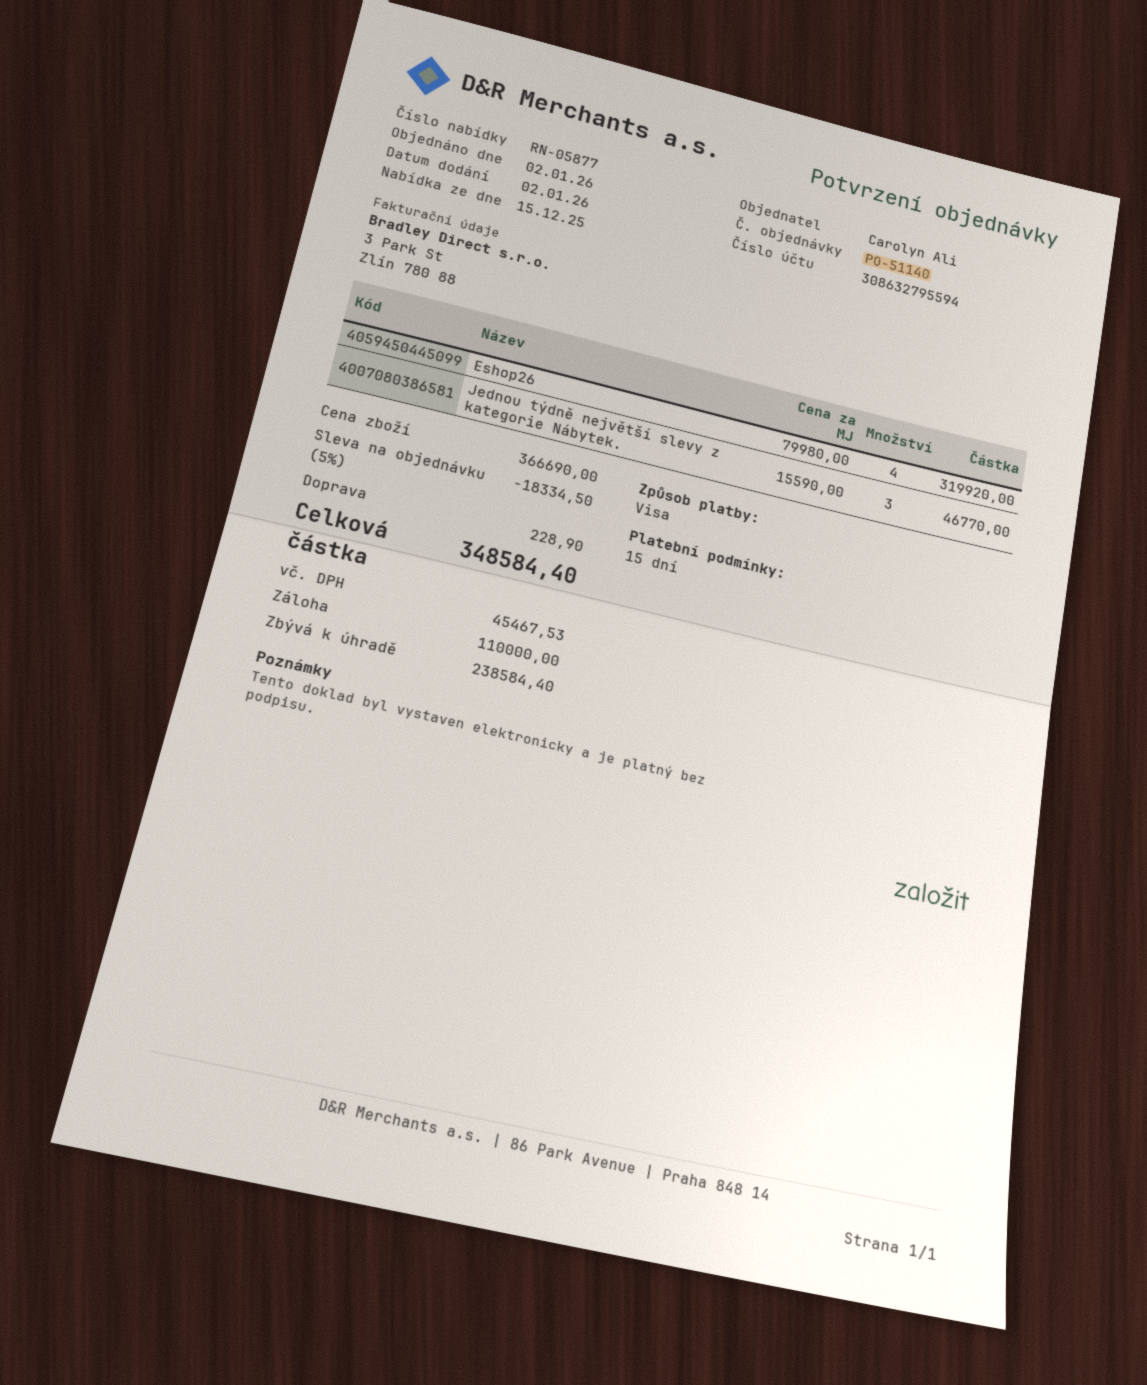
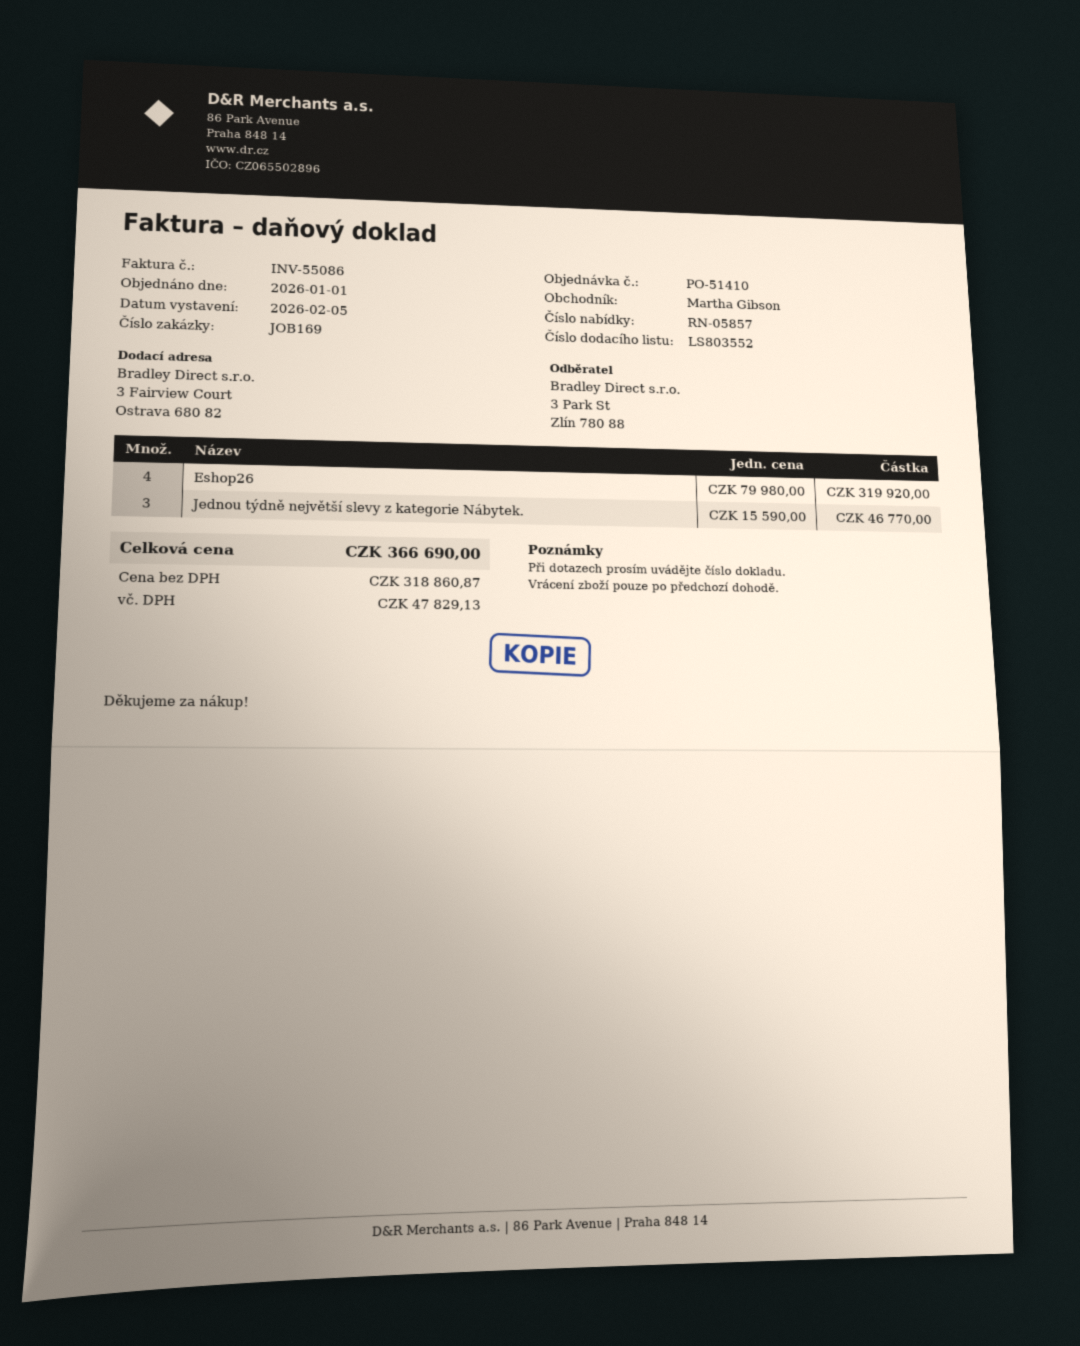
quote number: RN-05877 -> RN-05857
order number: PO-51140 -> PO-51410
order date: 2026-01-02 -> 2026-01-01
discount: 5% = 18334.50 -> none
shipping: 228.90 -> none
tax: 45467.53 -> 47829.13
total: 348584.40 -> 366690.00

